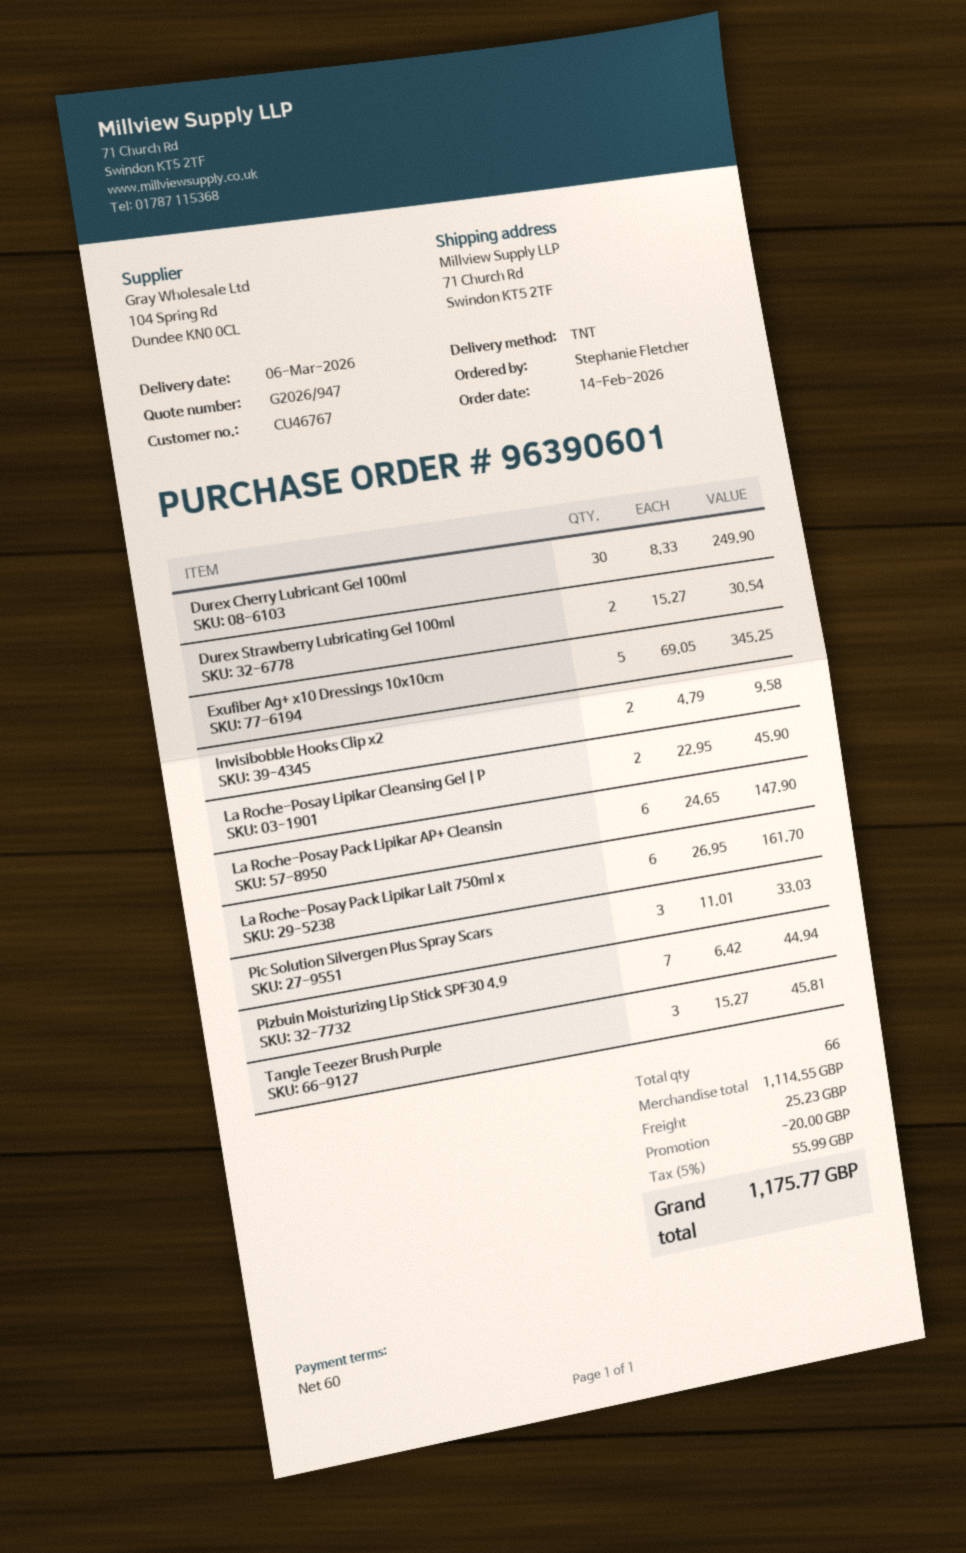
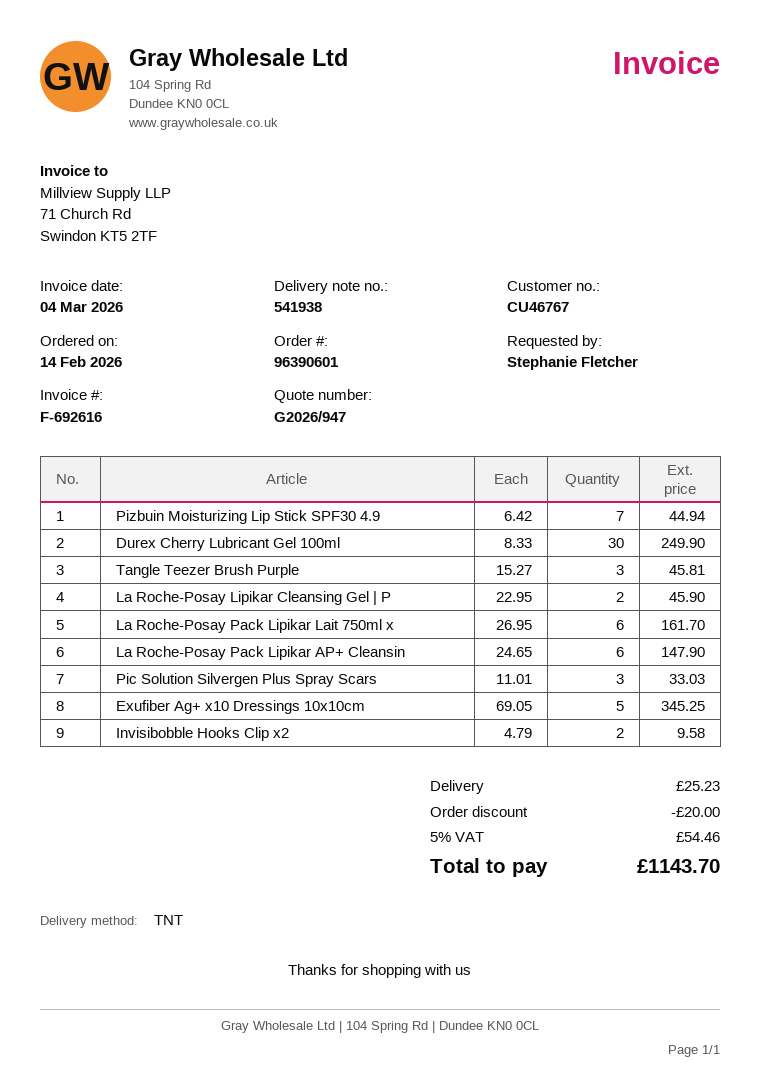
Durex Strawberry Lubricating Gel 100ml: 2 x 15.27 = 30.54 -> none
tax: 5% = 55.99 -> 5% = 54.46
total: 1175.77 -> 1143.70

